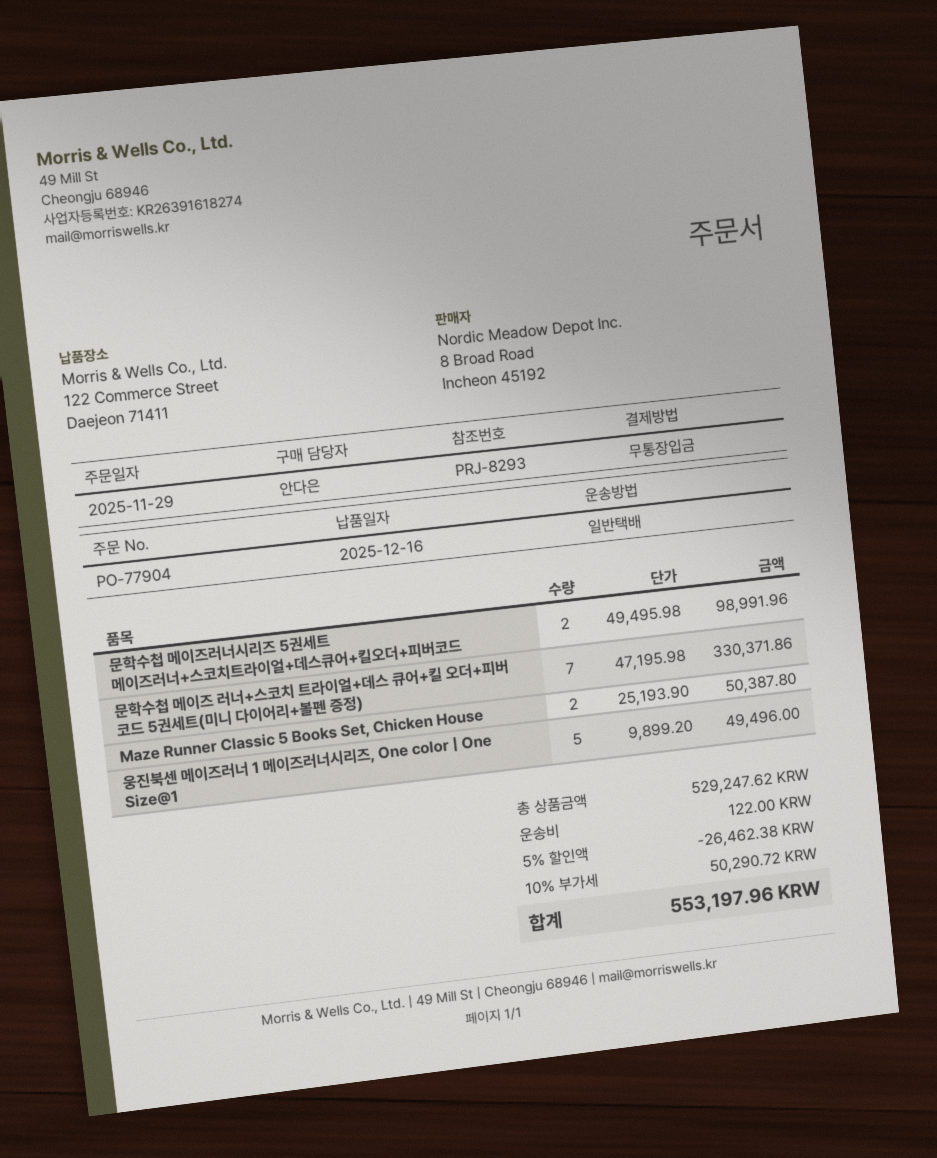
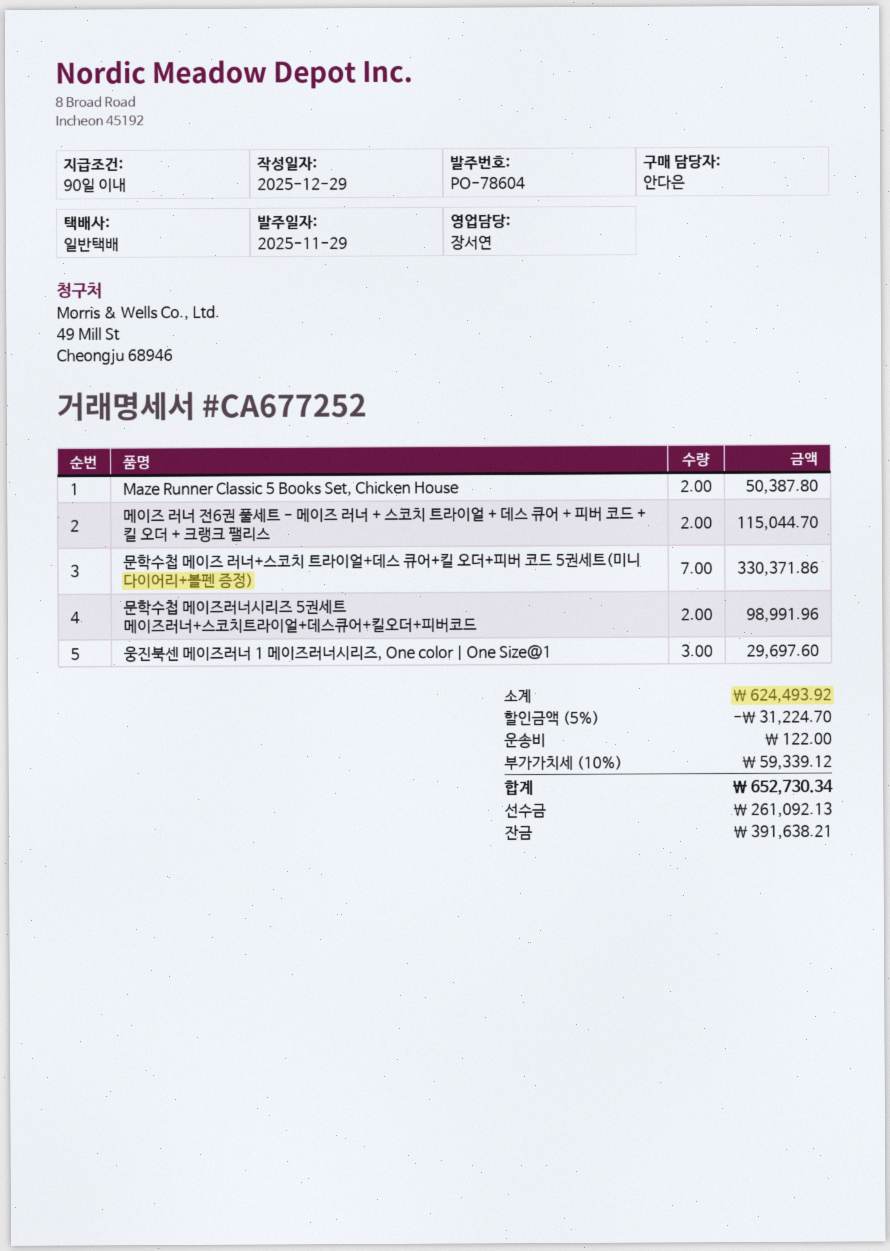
order number: PO-77904 -> PO-78604
웅진북센 메이즈러너 1 메이즈러너시리즈, One color | One Size@1: 5 for 49496.00 -> 3 for 29697.60
메이즈 러너 전6권 풀세트 - 메이즈 러너 + 스코치 트라이얼 + 데스 큐어 + 피버 코드 + 킬 오더 + 크랭크 팰리스: none -> 2 for 115044.70
subtotal: 529247.62 -> 624493.92
discount: 5% = 26462.38 -> 5% = 31224.70
tax: 10% = 50290.72 -> 10% = 59339.12
total: 553197.96 -> 652730.34

